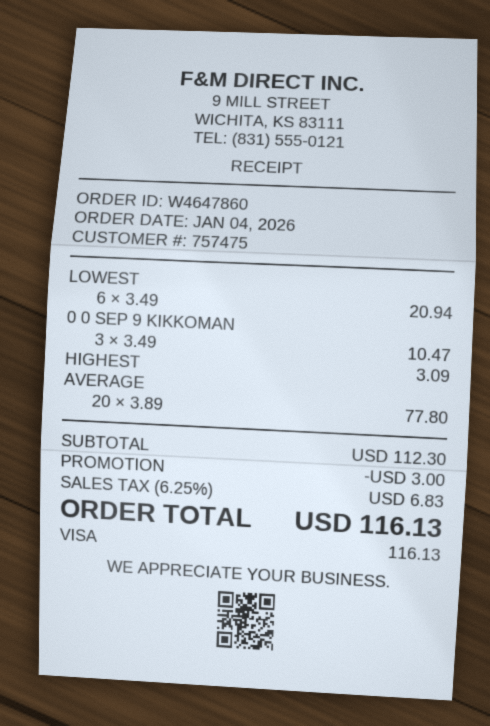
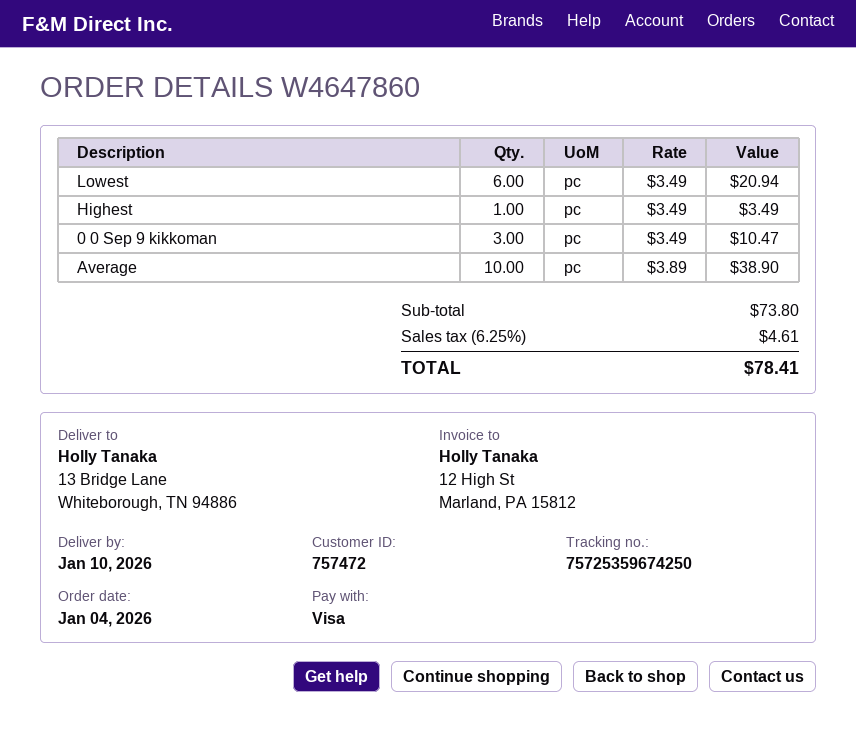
customer number: 757475 -> 757472
HIGHEST: 1 x 3.09 = 3.09 -> 1 x 3.49 = 3.49
AVERAGE: 20 x 3.89 = 77.80 -> 10 x 3.89 = 38.90
subtotal: 112.30 -> 73.80
discount: 3.00 -> none
tax: 6.25% = 6.83 -> 6.25% = 4.61
total: 116.13 -> 78.41

